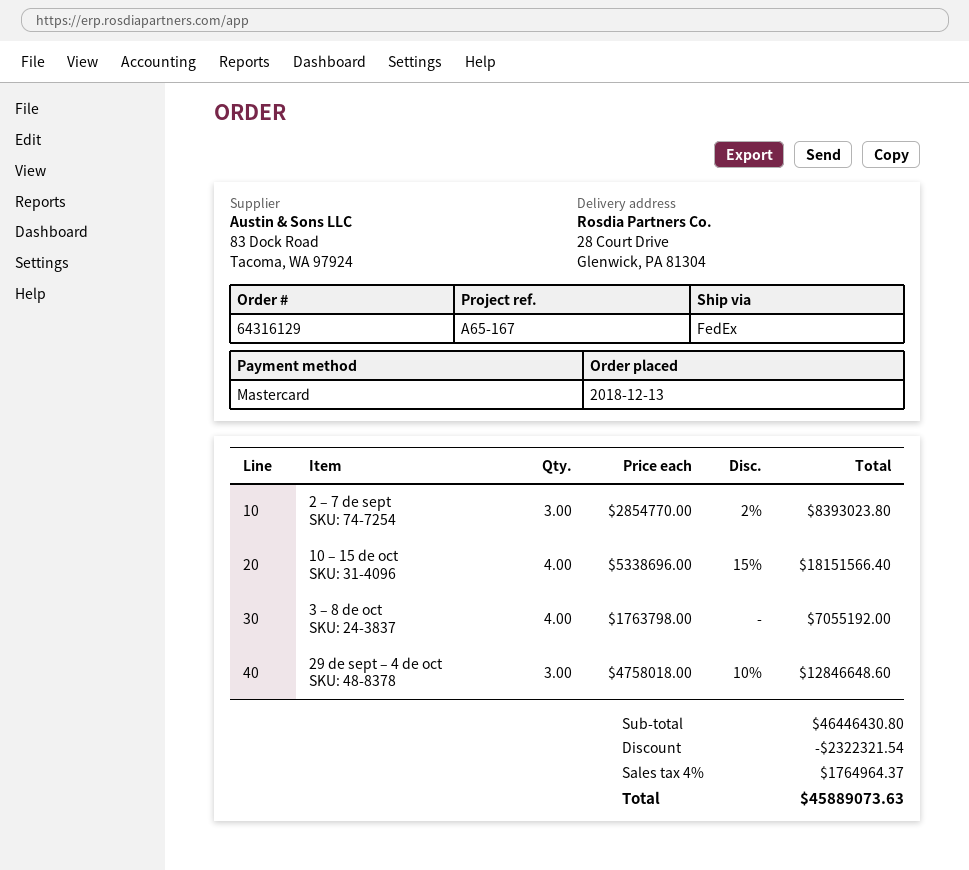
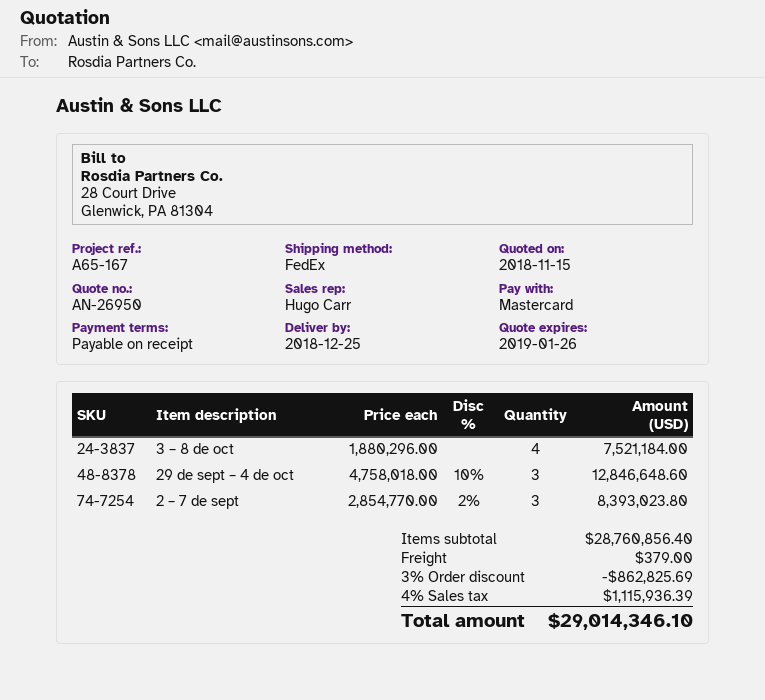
10 – 15 de oct: 4 x 5338696.00 - 15% = 18151566.40 -> none
3 – 8 de oct: 4 x 1763798.00 = 7055192.00 -> 4 x 1880296.00 = 7521184.00
subtotal: 46446430.80 -> 28760856.40
discount: 2322321.54 -> 862825.69
shipping: none -> 379.00
tax: 4% = 1764964.37 -> 4% = 1115936.39
total: 45889073.63 -> 29014346.10

